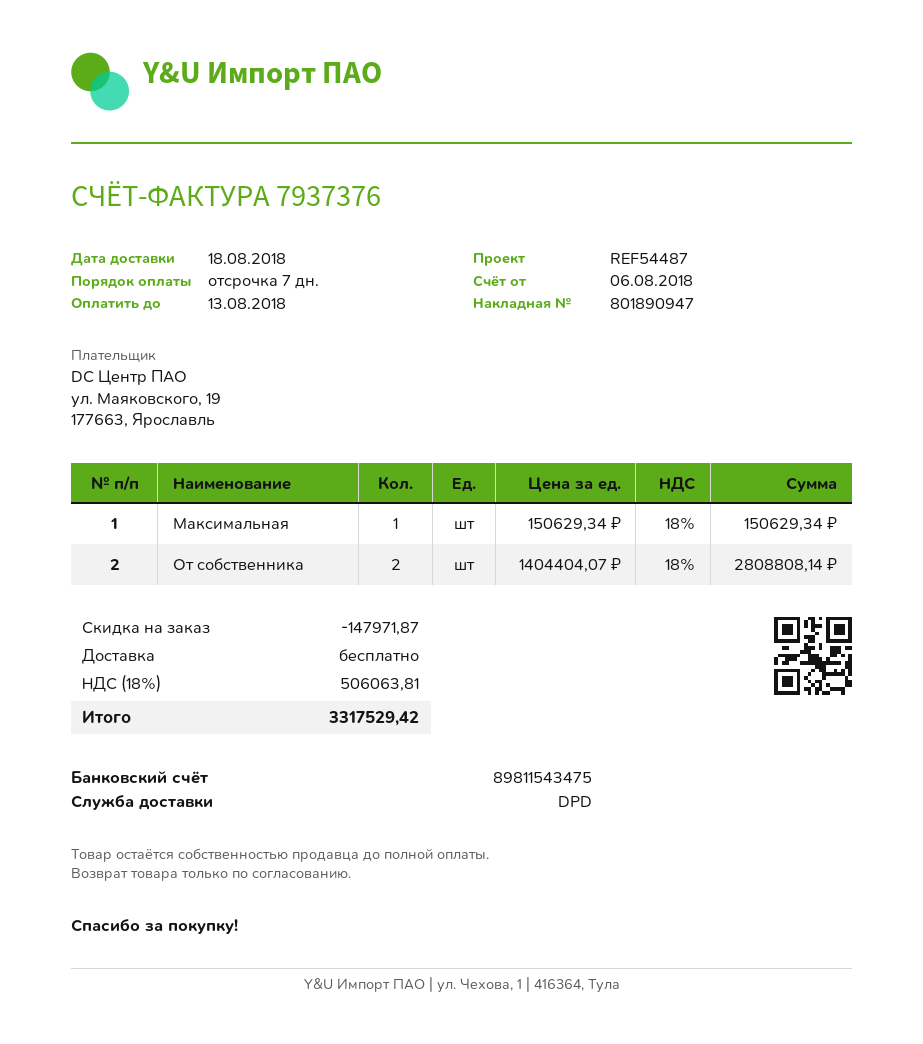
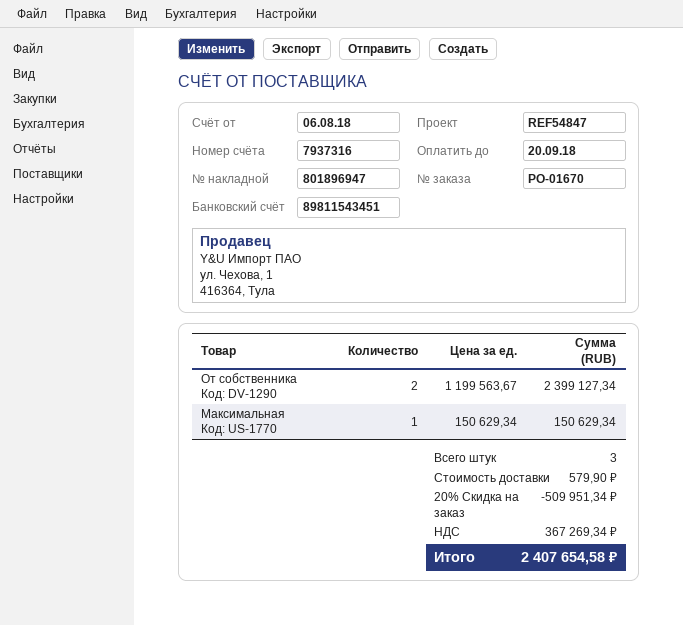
delivery note number: 801890947 -> 801896947
invoice number: 7937376 -> 7937316
due date: 2018-08-13 -> 2018-09-20
reference: REF54487 -> REF54847
bank account: 89811543475 -> 89811543451
От собственника: 2 x 1404404.07 = 2808808.14 -> 2 x 1199563.67 = 2399127.34
discount: 147971.87 -> 509951.34
shipping: 0.00 -> 579.90
tax: 506063.81 -> 367269.34
total: 3317529.42 -> 2407654.58

